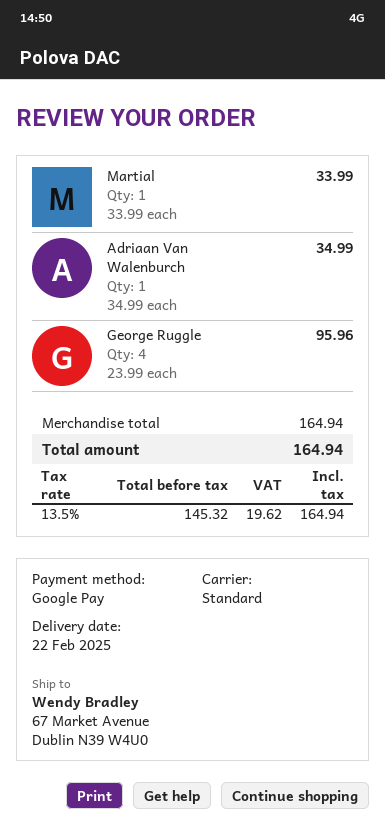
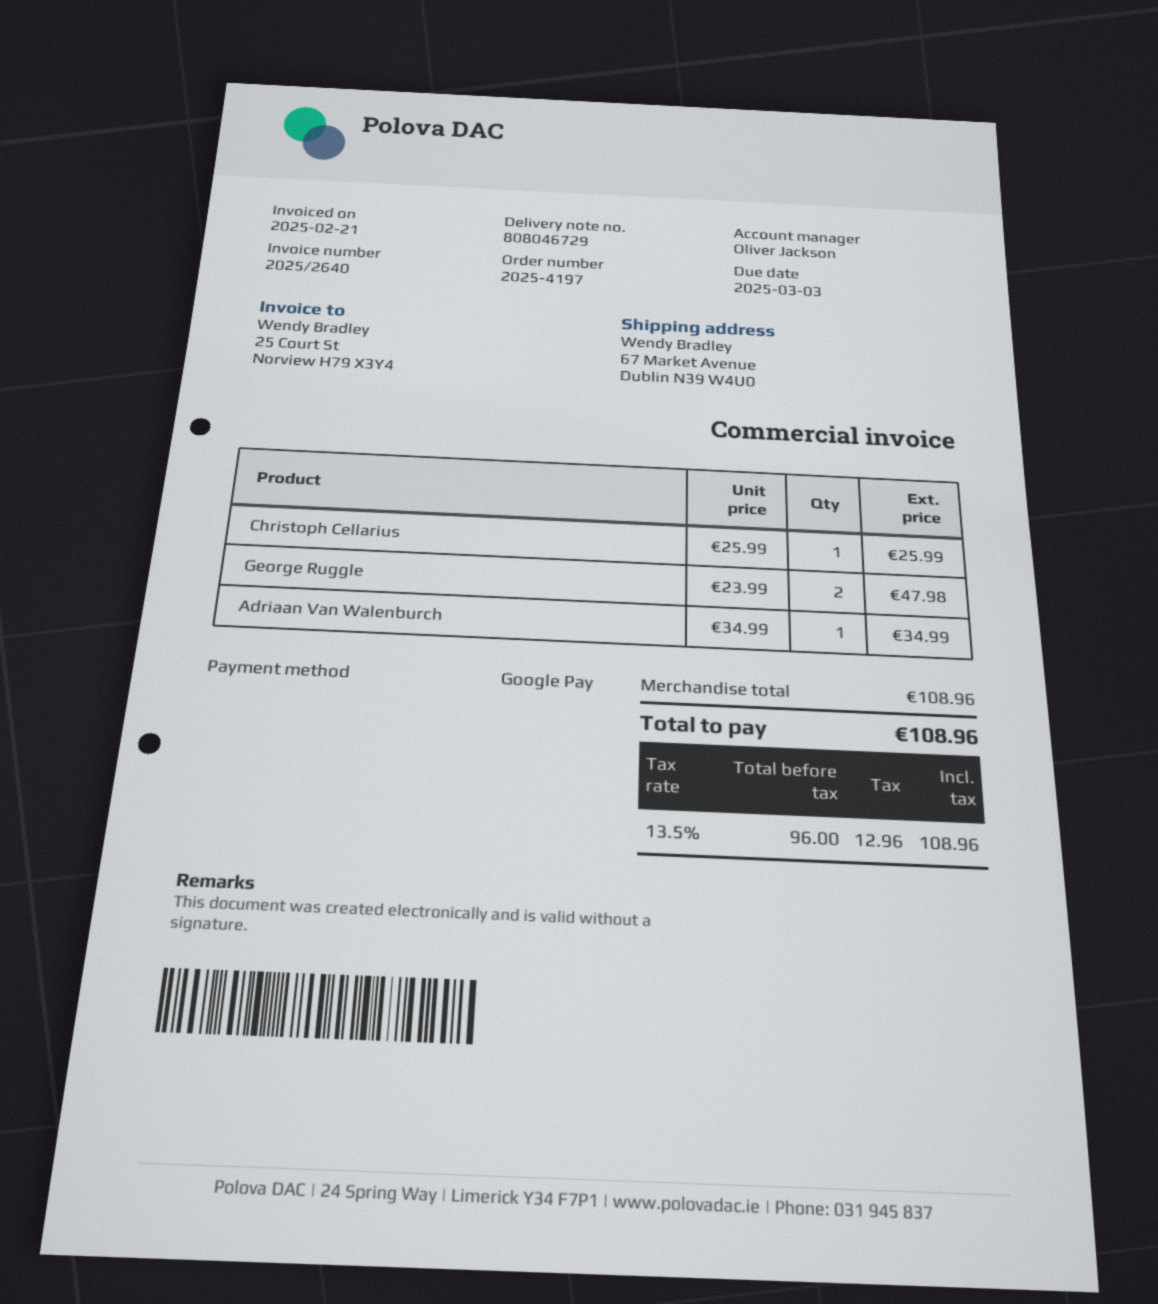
Martial: 1 x 33.99 = 33.99 -> none
George Ruggle: 4 x 23.99 = 95.96 -> 2 x 23.99 = 47.98
Christoph Cellarius: none -> 1 x 25.99 = 25.99
subtotal: 164.94 -> 108.96
net: 145.32 -> 96.00
tax: 13.5% = 19.62 -> 13.5% = 12.96
total: 164.94 -> 108.96

